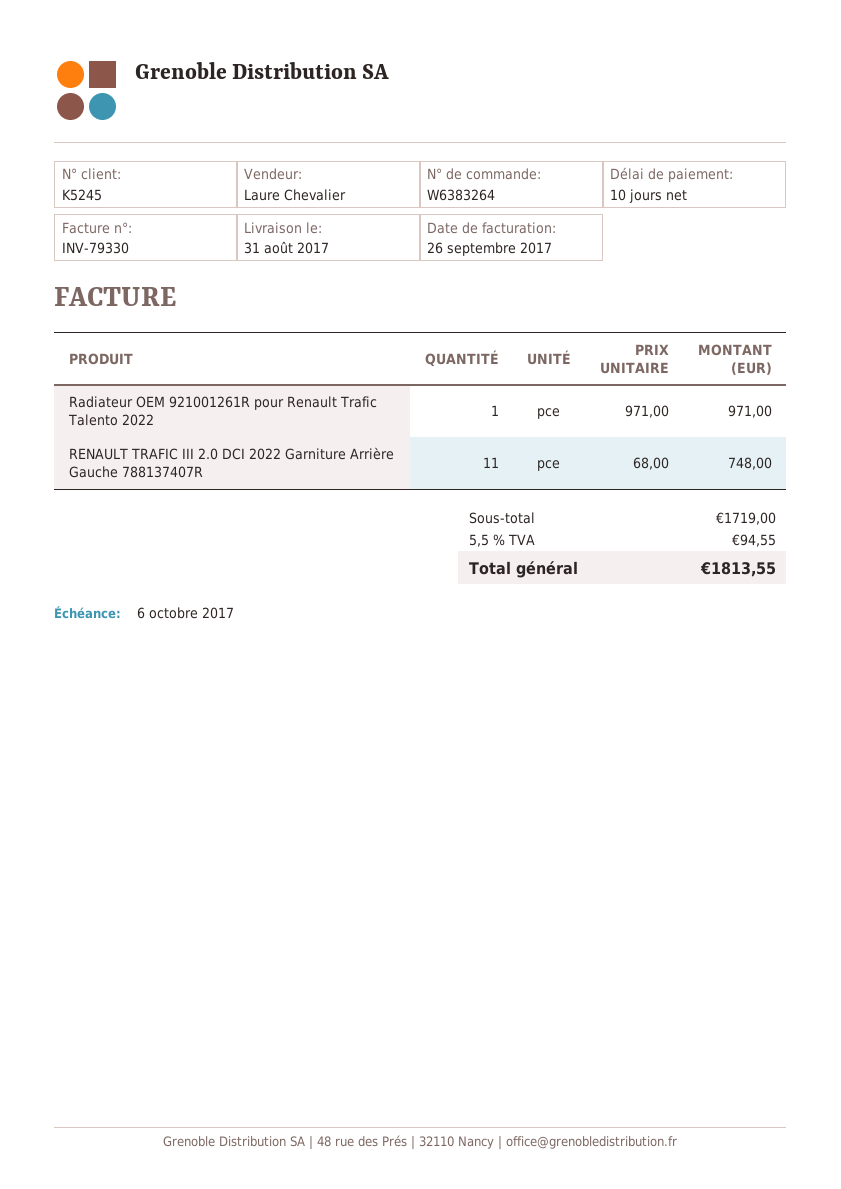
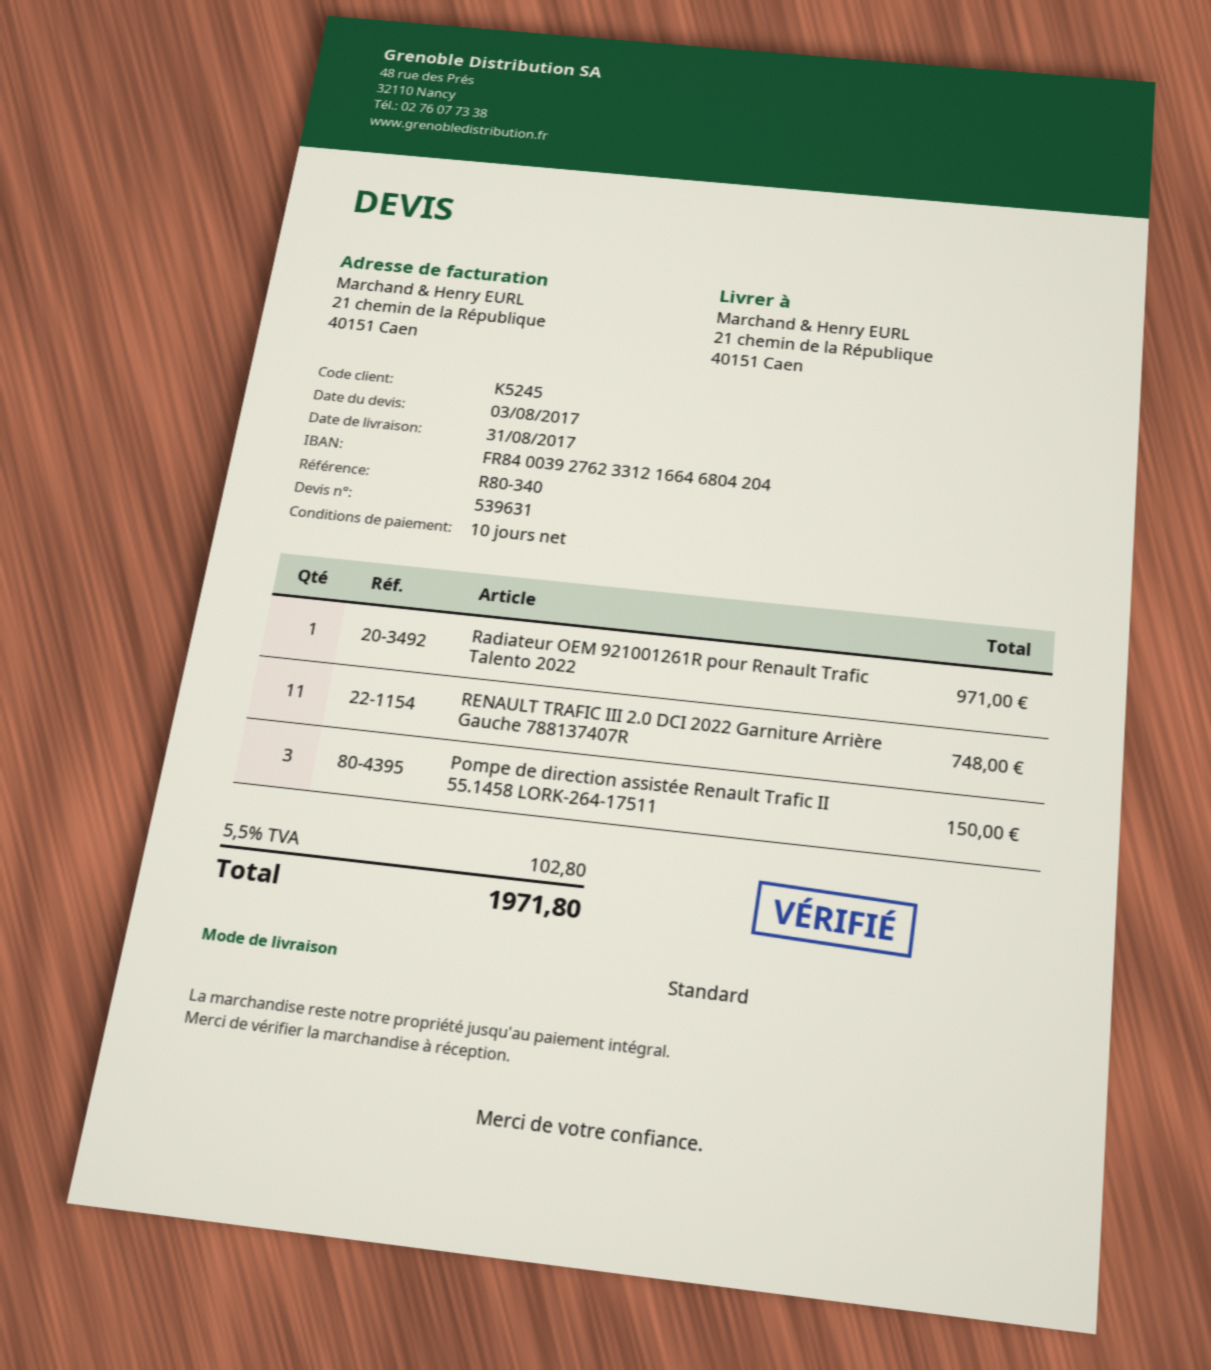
Pompe de direction assistée Renault Trafic II 55.1458 LORK-264-17511: none -> 3 for 150.00
tax: 5.5% = 94.55 -> 5.5% = 102.80
total: 1813.55 -> 1971.80

